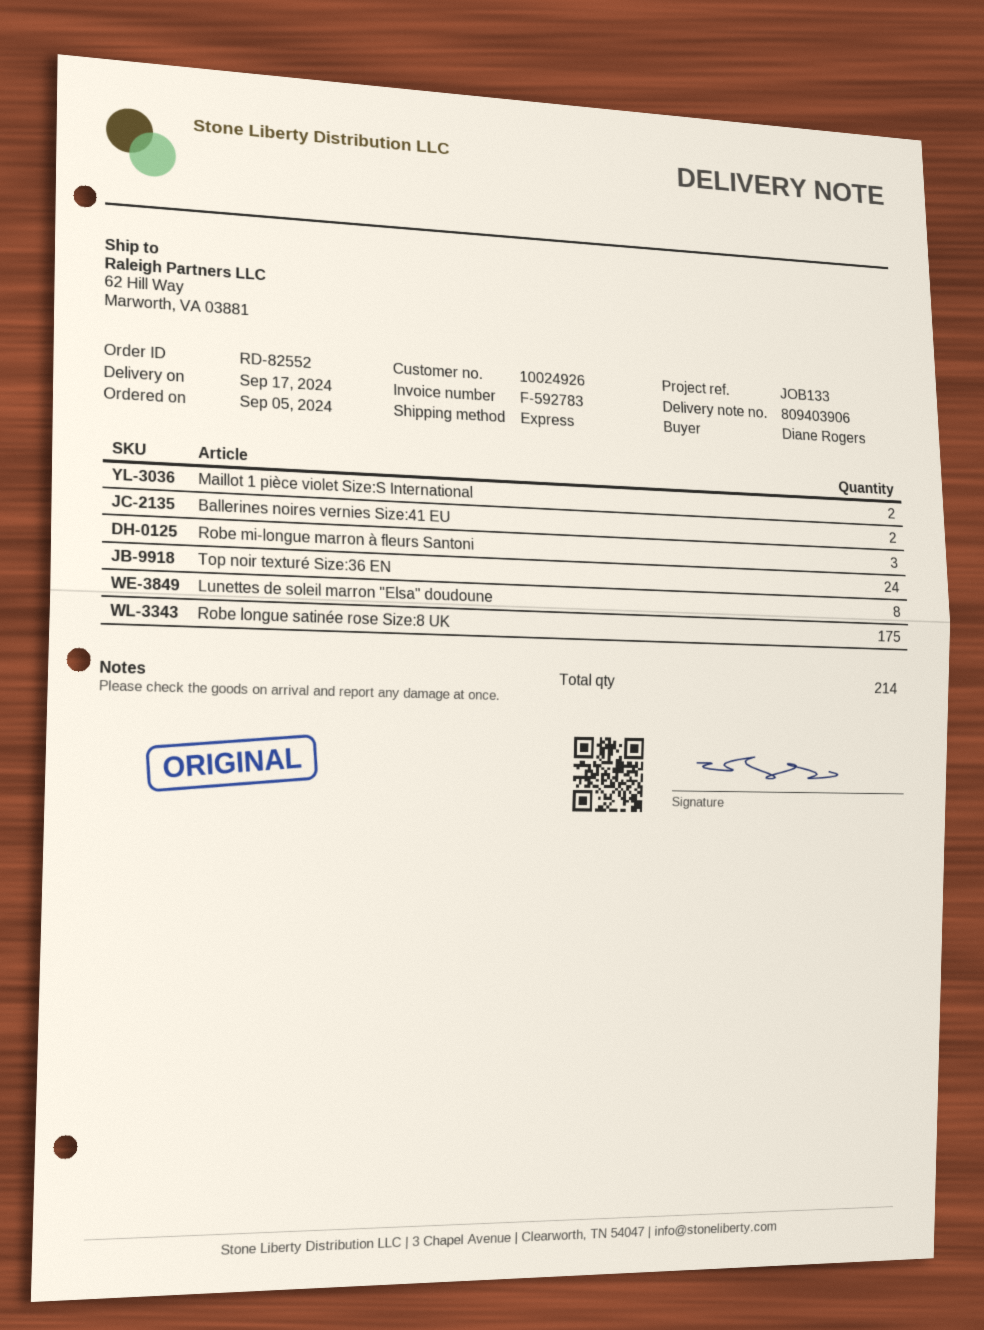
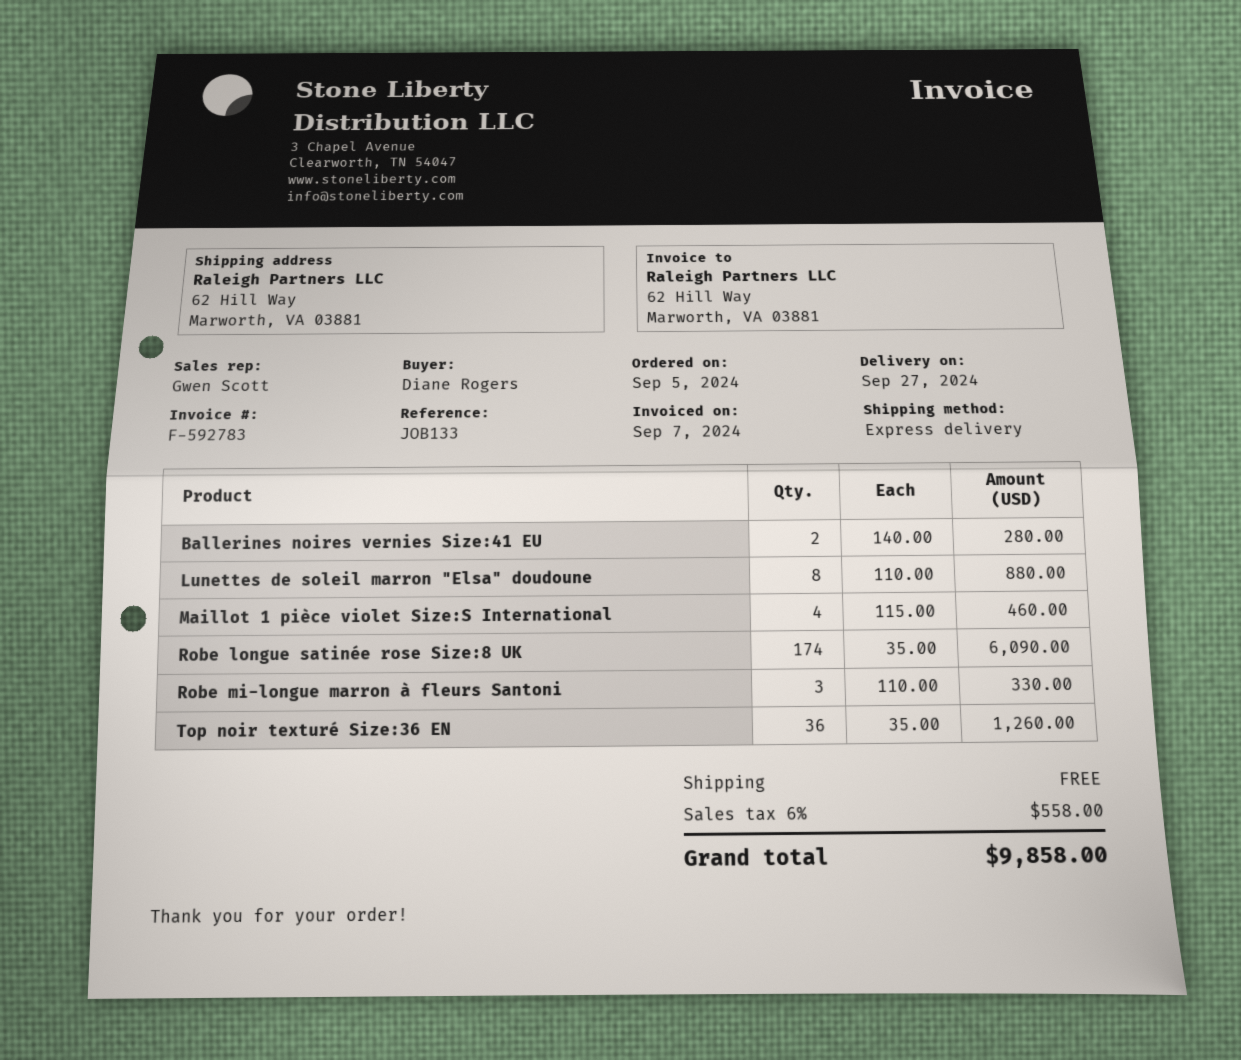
delivery date: 2024-09-17 -> 2024-09-27
Maillot 1 pièce violet Size:S International: 2 -> 4
Top noir texturé Size:36 EN: 24 -> 36
Robe longue satinée rose Size:8 UK: 175 -> 174

